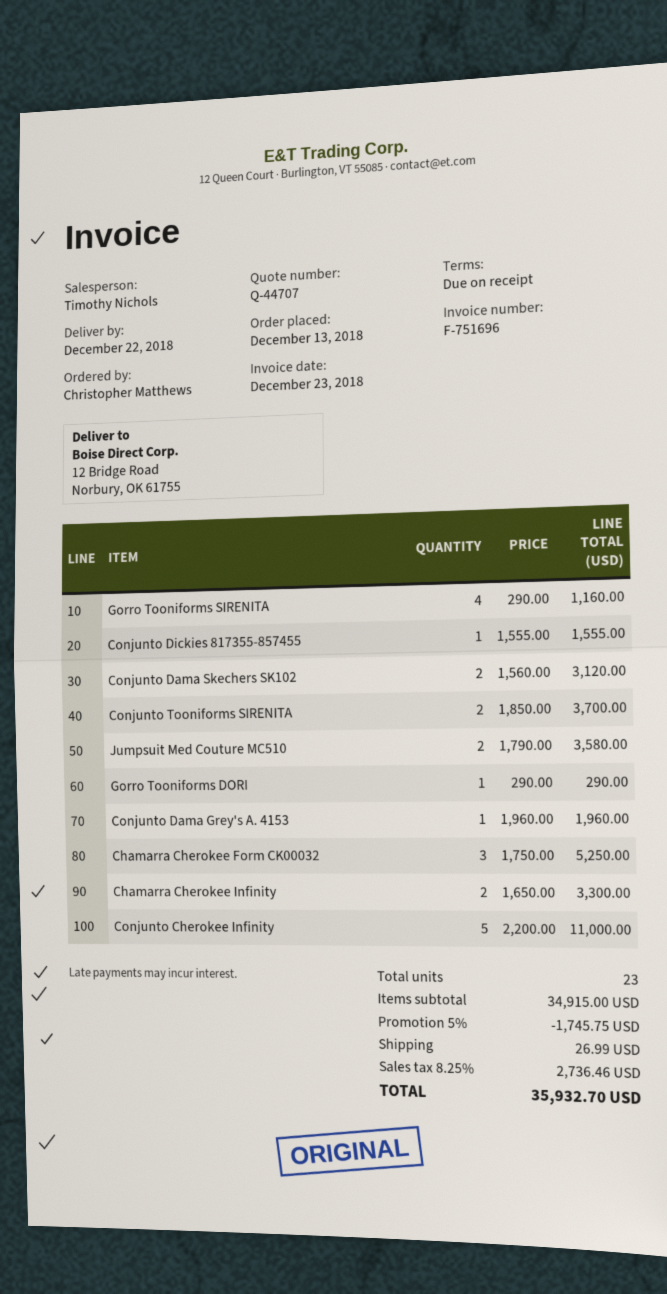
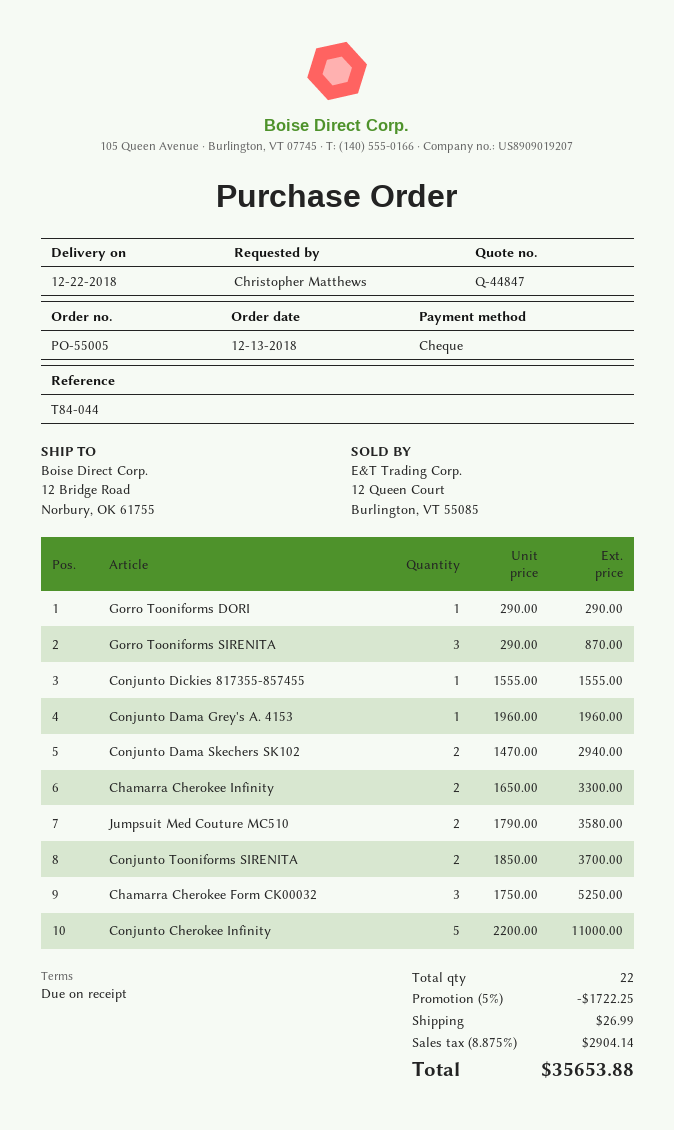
quote number: Q-44707 -> Q-44847
Gorro Tooniforms SIRENITA: 4 x 290.00 = 1160.00 -> 3 x 290.00 = 870.00
Conjunto Dama Skechers SK102: 2 x 1560.00 = 3120.00 -> 2 x 1470.00 = 2940.00
total quantity: 23 -> 22
discount: 5% = 1745.75 -> 5% = 1722.25
tax: 8.25% = 2736.46 -> 8.875% = 2904.14
total: 35932.70 -> 35653.88

